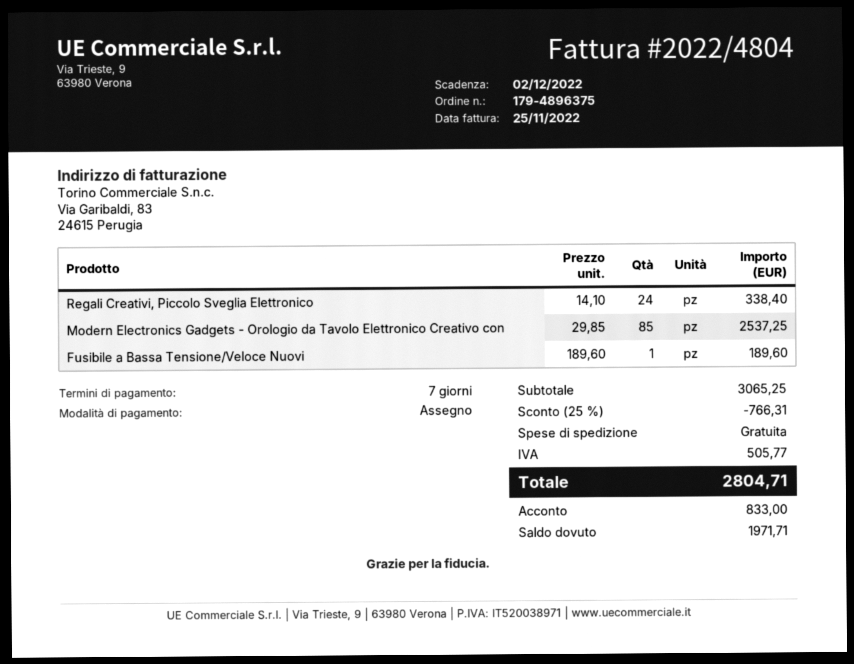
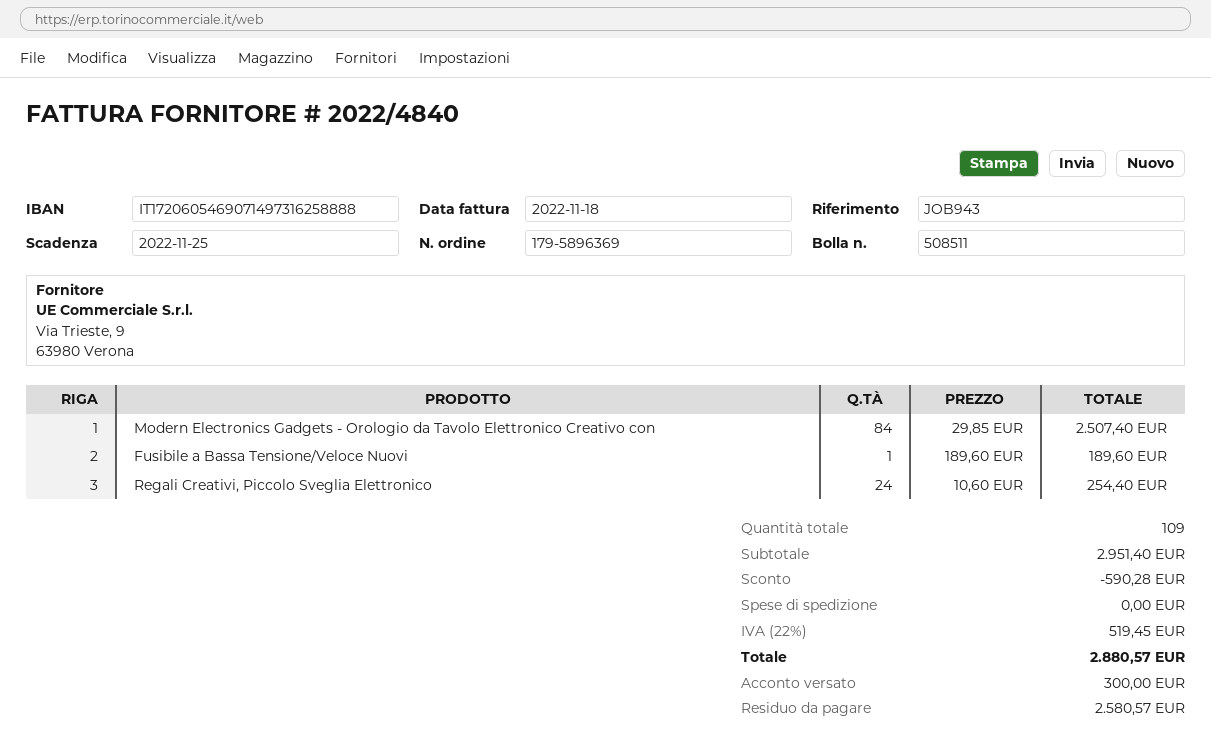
order number: 179-4896375 -> 179-5896369
invoice number: 2022/4804 -> 2022/4840
invoice date: 2022-11-25 -> 2022-11-18
due date: 2022-12-02 -> 2022-11-25
Regali Creativi, Piccolo Sveglia Elettronico: 24 x 14.10 = 338.40 -> 24 x 10.60 = 254.40
Modern Electronics Gadgets - Orologio da Tavolo Elettronico Creativo con: 85 x 29.85 = 2537.25 -> 84 x 29.85 = 2507.40
subtotal: 3065.25 -> 2951.40
discount: 766.31 -> 590.28
tax: 505.77 -> 519.45
total: 2804.71 -> 2880.57
deposit: 833.00 -> 300.00
balance: 1971.71 -> 2580.57

